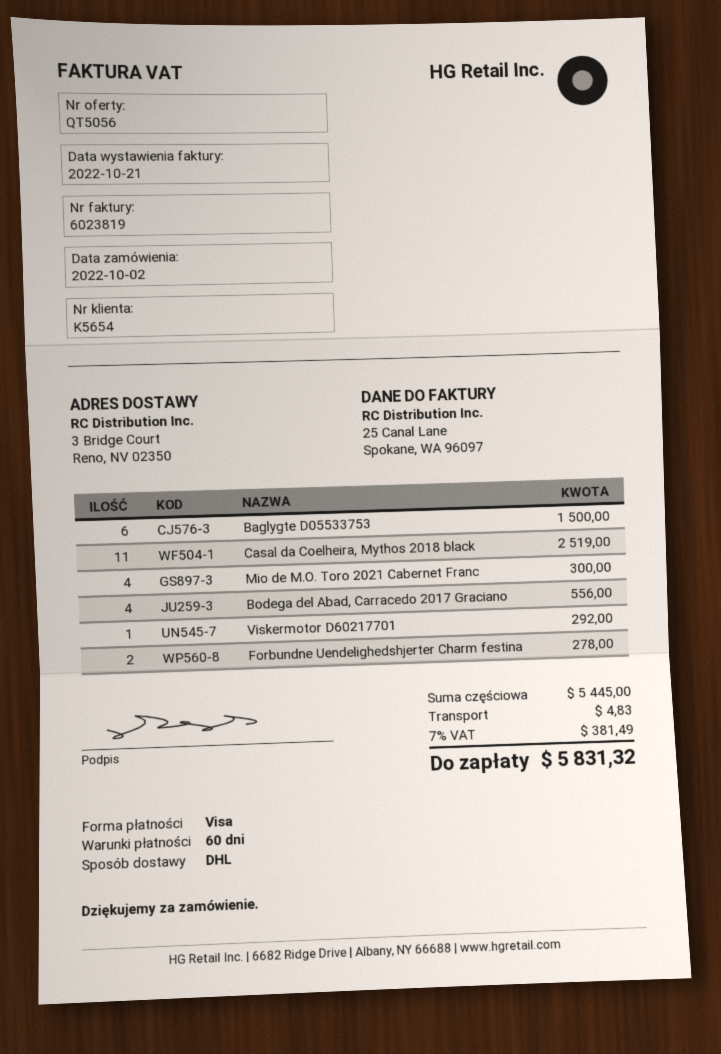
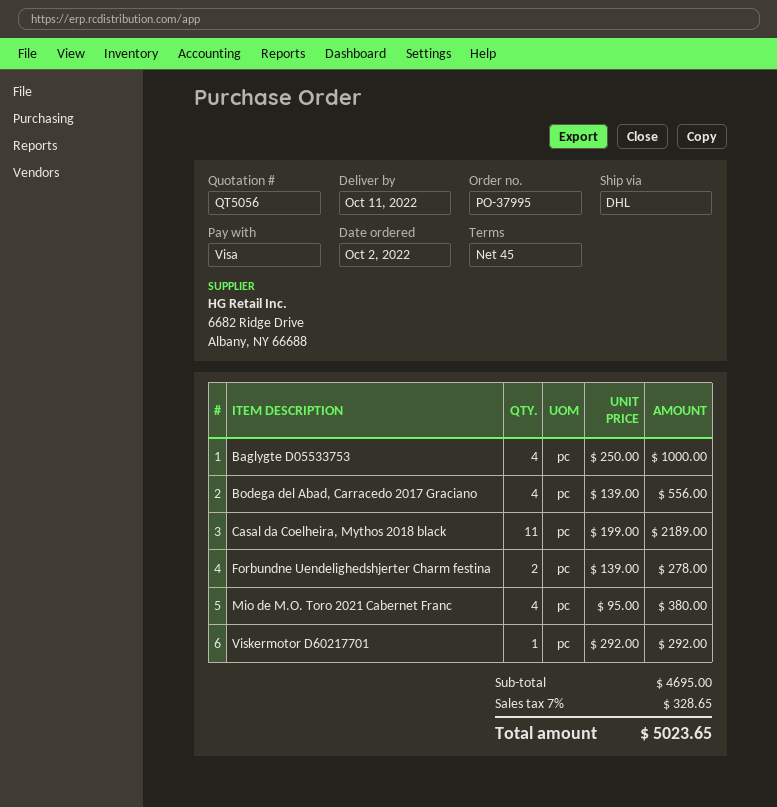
payment terms: 60 days -> 45 days
Baglygte D05533753: 6 for 1500.00 -> 4 for 1000.00
Casal da Coelheira, Mythos 2018 black: 11 for 2519.00 -> 11 for 2189.00
Mio de M.O. Toro 2021 Cabernet Franc: 4 for 300.00 -> 4 for 380.00
subtotal: 5445.00 -> 4695.00
shipping: 4.83 -> none
tax: 7% = 381.49 -> 7% = 328.65
total: 5831.32 -> 5023.65

